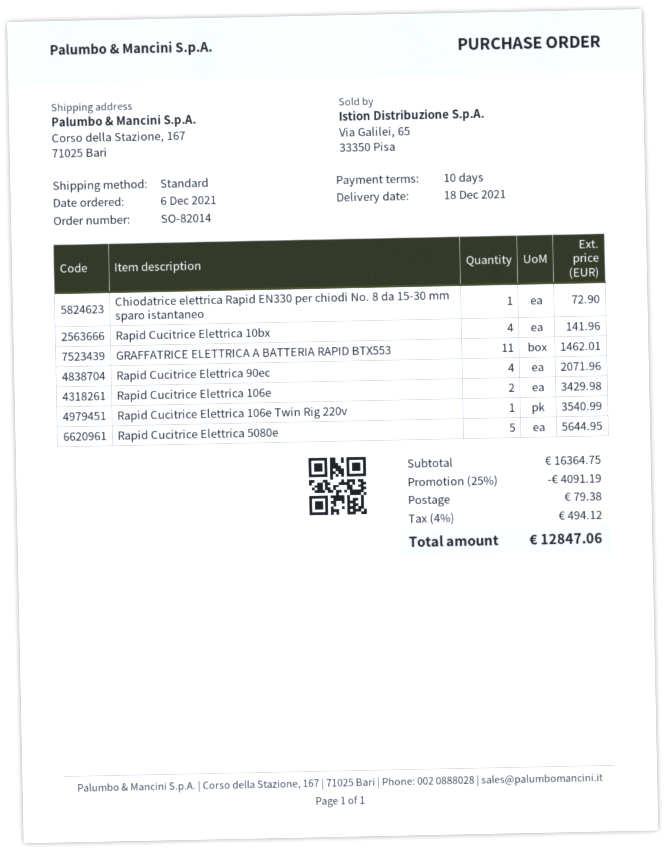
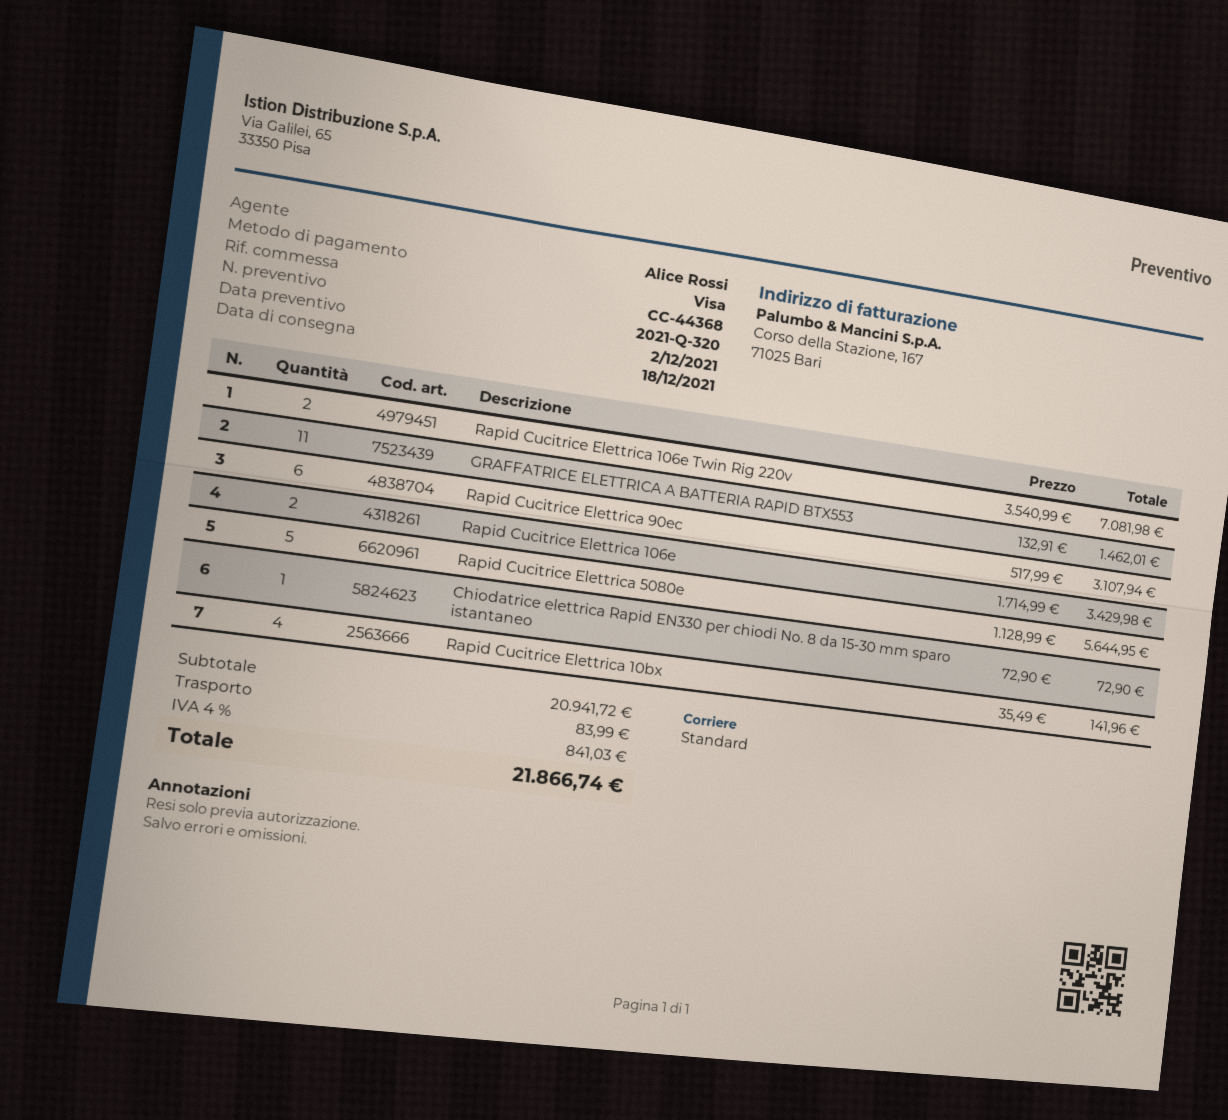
Rapid Cucitrice Elettrica 90ec: 4 for 2071.96 -> 6 for 3107.94
Rapid Cucitrice Elettrica 106e Twin Rig 220v: 1 for 3540.99 -> 2 for 7081.98
subtotal: 16364.75 -> 20941.72
discount: 25% = 4091.19 -> none
shipping: 79.38 -> 83.99
tax: 4% = 494.12 -> 4% = 841.03
total: 12847.06 -> 21866.74

